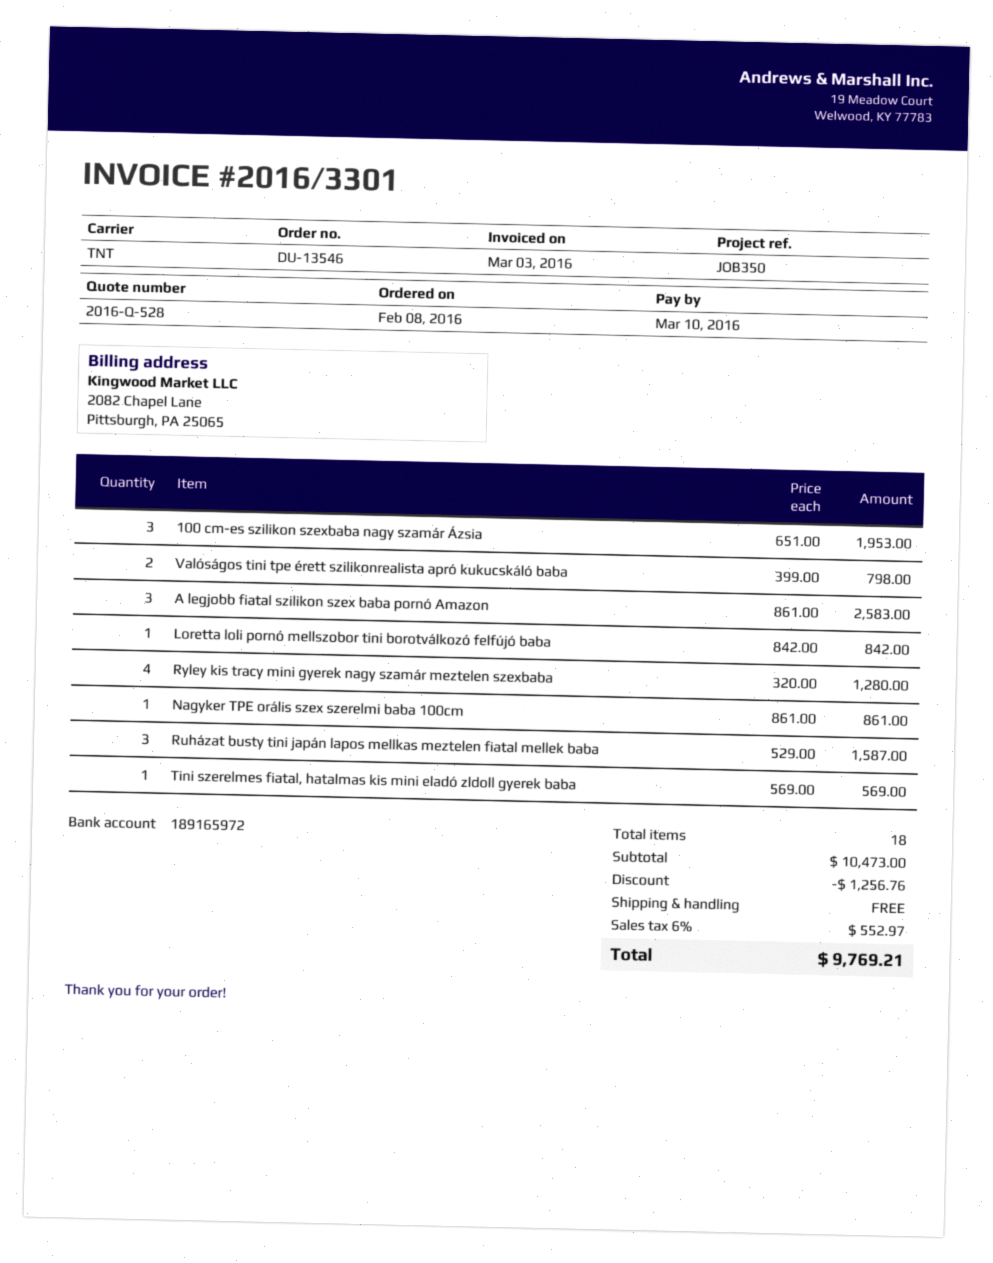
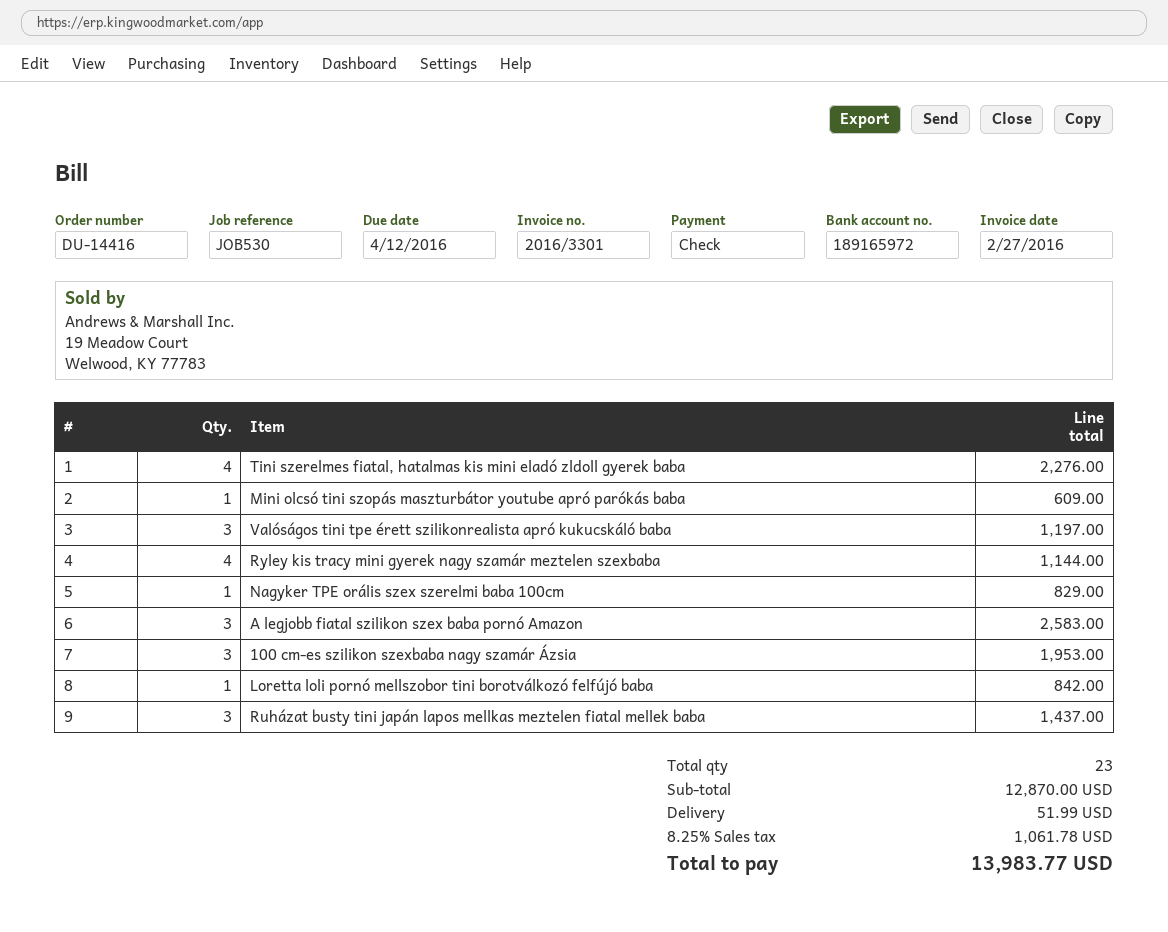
order number: DU-13546 -> DU-14416
invoice date: 2016-03-03 -> 2016-02-27
due date: 2016-03-10 -> 2016-04-12
reference: JOB350 -> JOB530
Valóságos tini tpe érett szilikonrealista apró kukucskáló baba: 2 for 798.00 -> 3 for 1197.00
Ryley kis tracy mini gyerek nagy szamár meztelen szexbaba: 4 for 1280.00 -> 4 for 1144.00
Nagyker TPE orális szex szerelmi baba 100cm: 1 for 861.00 -> 1 for 829.00
Ruházat busty tini japán lapos mellkas meztelen fiatal mellek baba: 3 for 1587.00 -> 3 for 1437.00
Tini szerelmes fiatal, hatalmas kis mini eladó zldoll gyerek baba: 1 for 569.00 -> 4 for 2276.00
Mini olcsó tini szopás maszturbátor youtube apró parókás baba: none -> 1 for 609.00
total quantity: 18 -> 23
subtotal: 10473.00 -> 12870.00
discount: 1256.76 -> none
shipping: 0.00 -> 51.99
tax: 6% = 552.97 -> 8.25% = 1061.78
total: 9769.21 -> 13983.77

